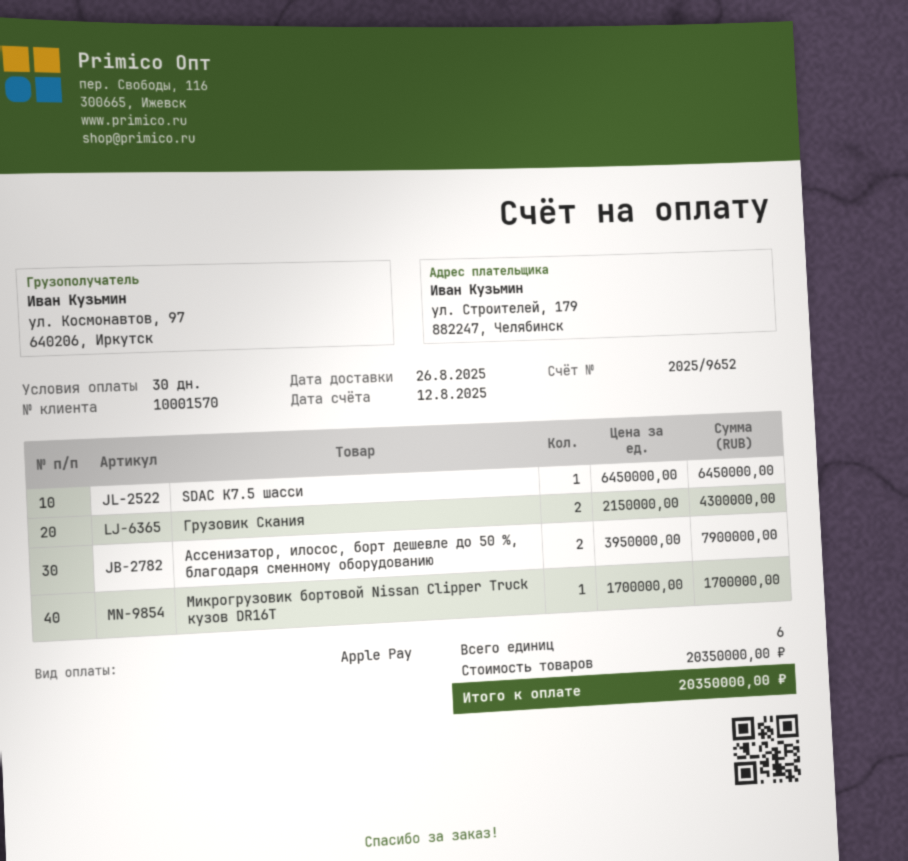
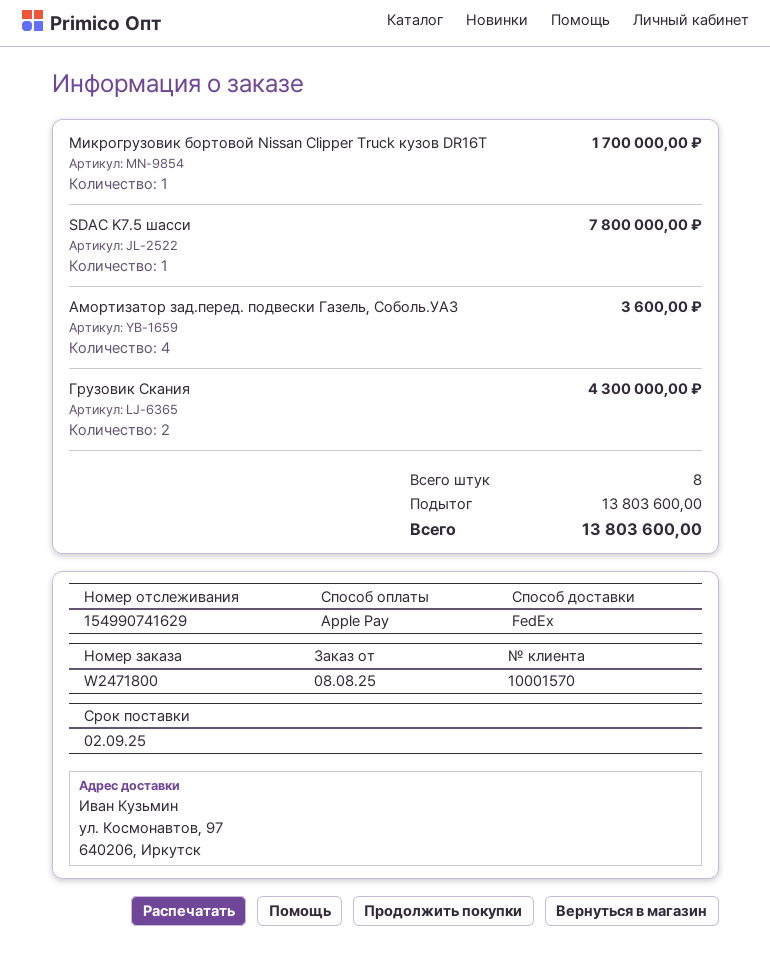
delivery date: 2025-08-26 -> 2025-09-02
SDAC K7.5 шасси: 1 for 6450000.00 -> 1 for 7800000.00
Ассенизатор, илосос, борт дешевле до 50 %, благодаря сменному оборудованию: 2 for 7900000.00 -> none
Амортизатор зад.перед. подвески Газель, Соболь.УАЗ: none -> 4 for 3600.00
total quantity: 6 -> 8
subtotal: 20350000.00 -> 13803600.00
total: 20350000.00 -> 13803600.00

